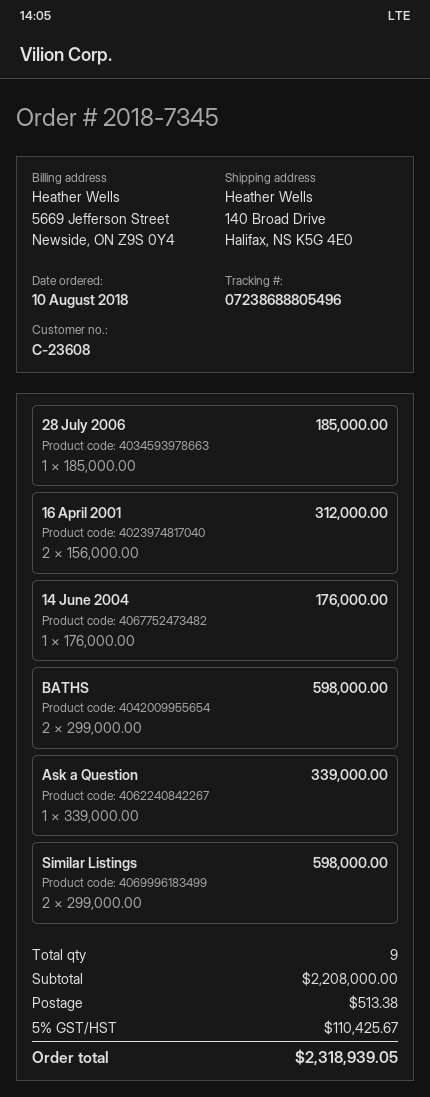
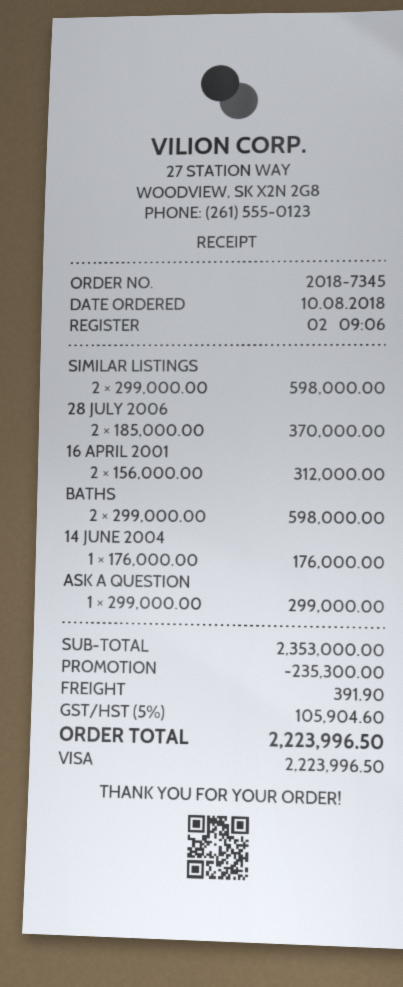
28 July 2006: 1 x 185000.00 = 185000.00 -> 2 x 185000.00 = 370000.00
Ask a Question: 1 x 339000.00 = 339000.00 -> 1 x 299000.00 = 299000.00
subtotal: 2208000.00 -> 2353000.00
discount: none -> 235300.00
shipping: 513.38 -> 391.90
tax: 5% = 110425.67 -> 5% = 105904.60
total: 2318939.05 -> 2223996.50

